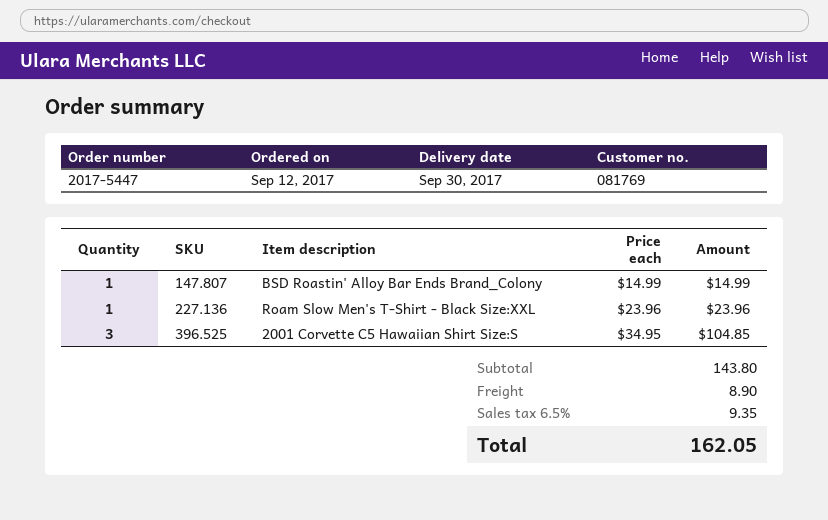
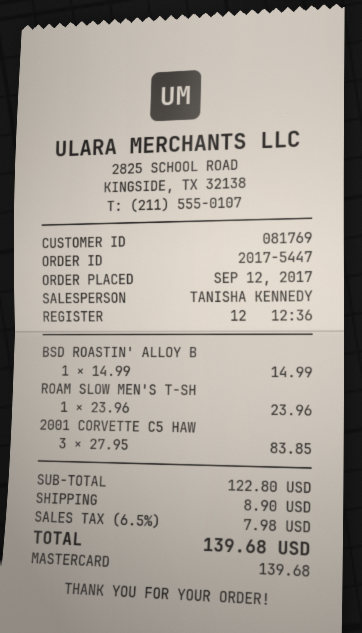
2001 Corvette C5 Hawaiian Shirt Size:S: 3 x 34.95 = 104.85 -> 3 x 27.95 = 83.85
subtotal: 143.80 -> 122.80
tax: 6.5% = 9.35 -> 6.5% = 7.98
total: 162.05 -> 139.68

